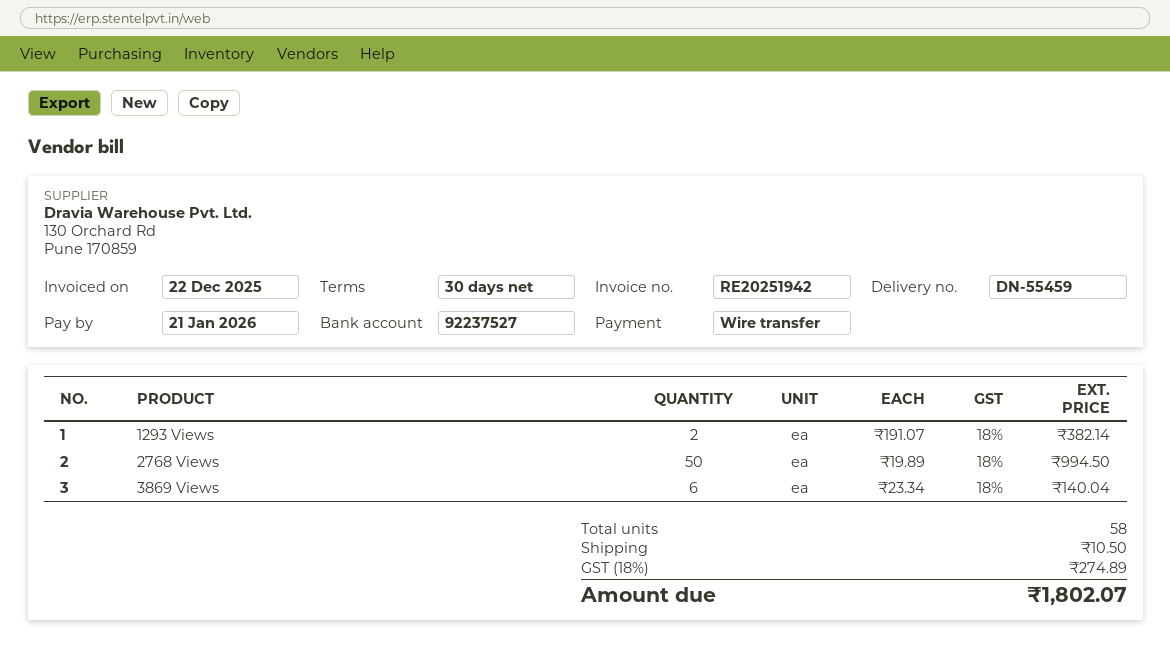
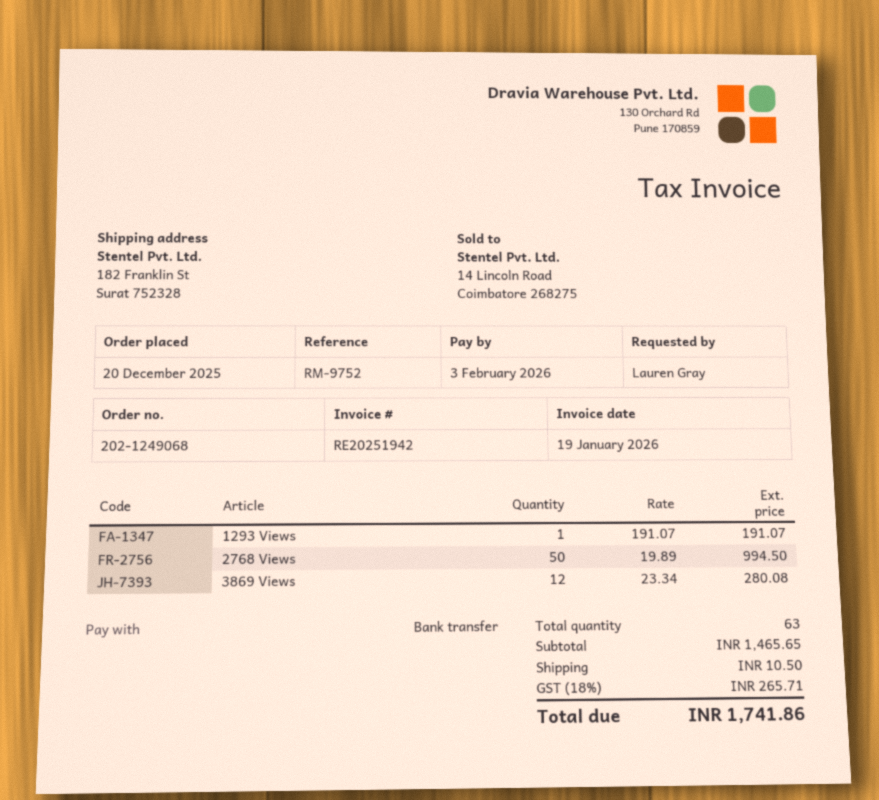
invoice date: 2025-12-22 -> 2026-01-19
due date: 2026-01-21 -> 2026-02-03
1293 Views: 2 x 191.07 = 382.14 -> 1 x 191.07 = 191.07
3869 Views: 6 x 23.34 = 140.04 -> 12 x 23.34 = 280.08
total quantity: 58 -> 63
tax: 18% = 274.89 -> 18% = 265.71
total: 1802.07 -> 1741.86

